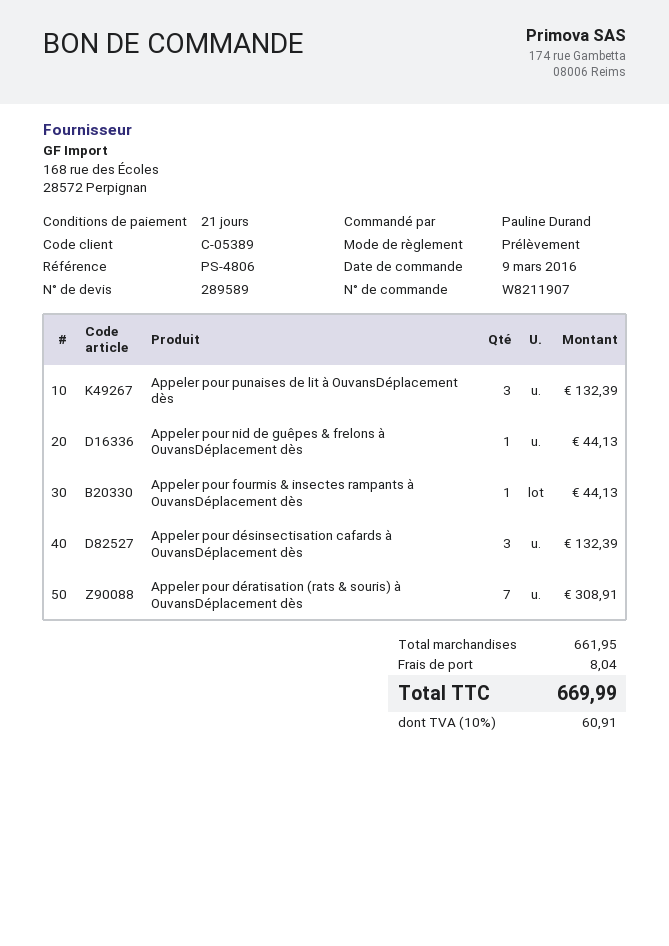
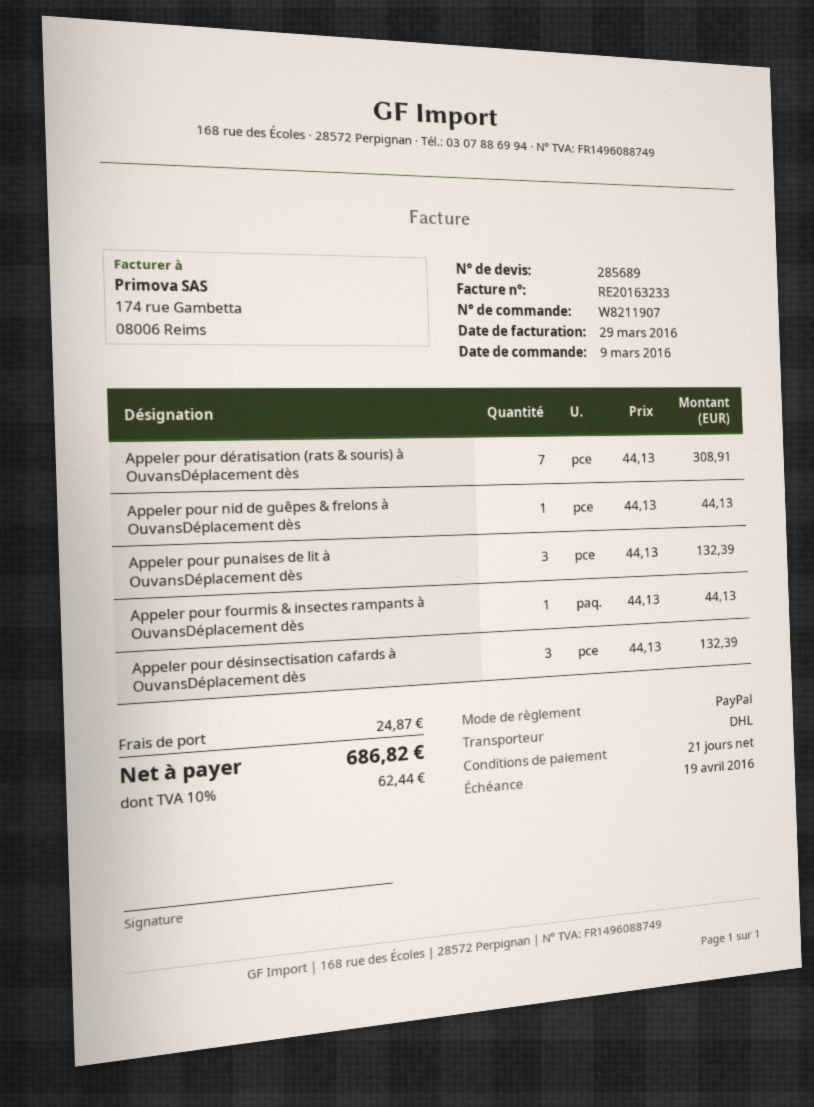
quote number: 289589 -> 285689
payment method: direct debit -> PayPal
shipping: 8.04 -> 24.87
tax: 10% = 60.91 -> 10% = 62.44
total: 669.99 -> 686.82

